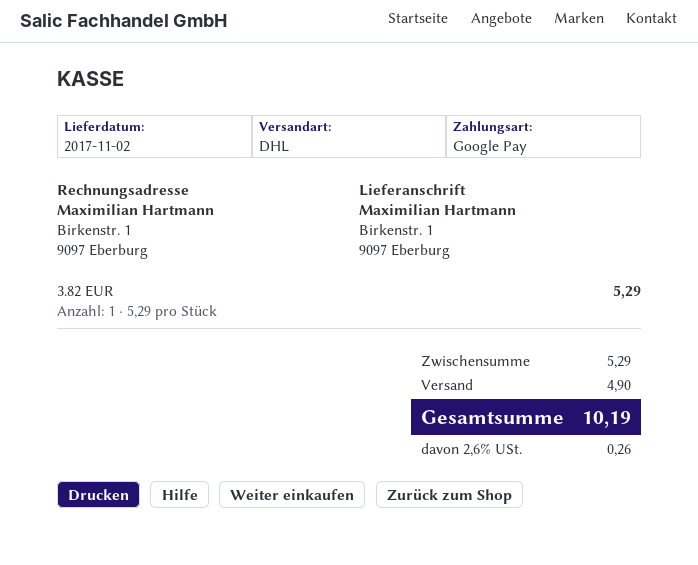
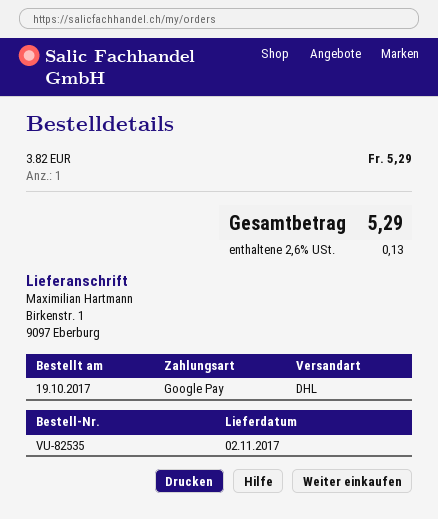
shipping: 4.90 -> none
tax: 2.6% = 0.26 -> 2.6% = 0.13
total: 10.19 -> 5.29

